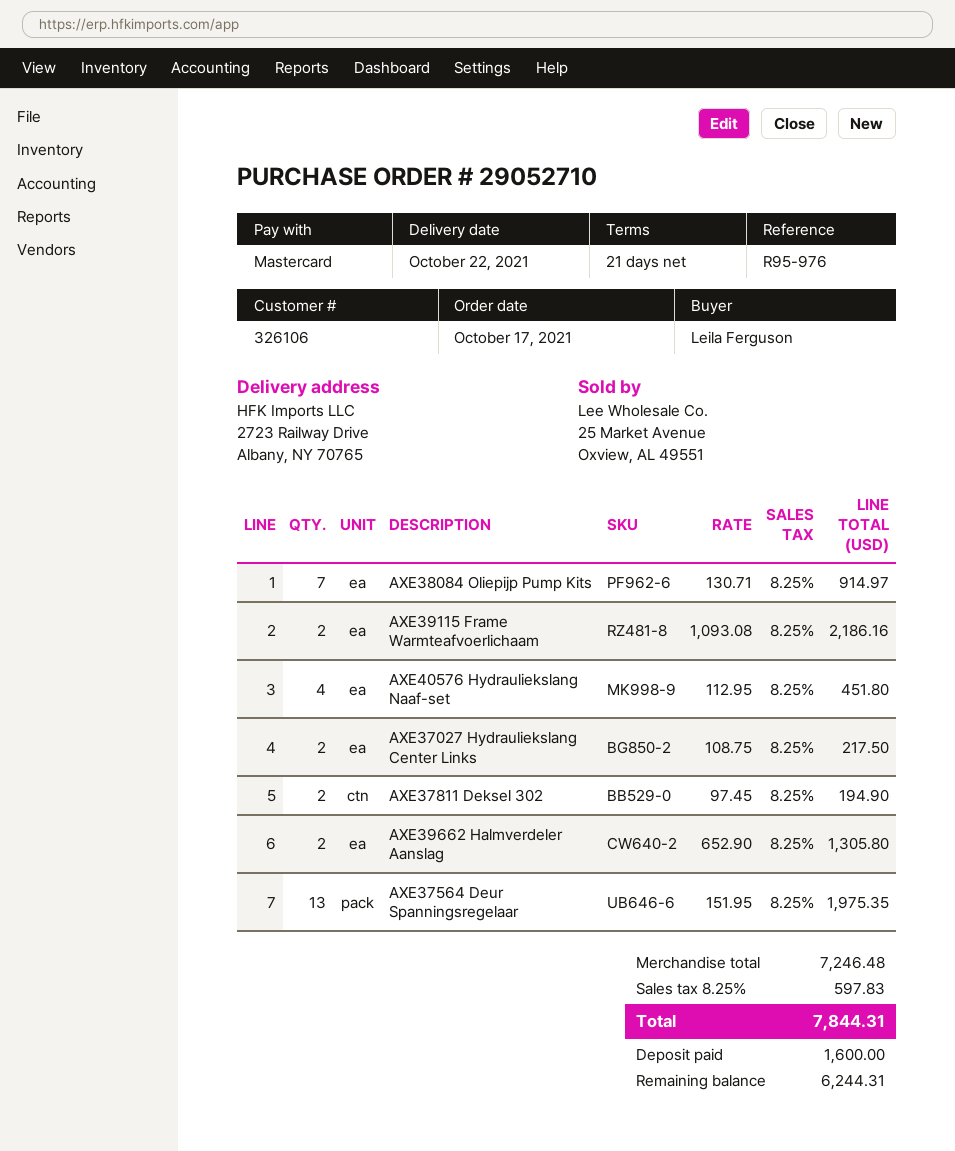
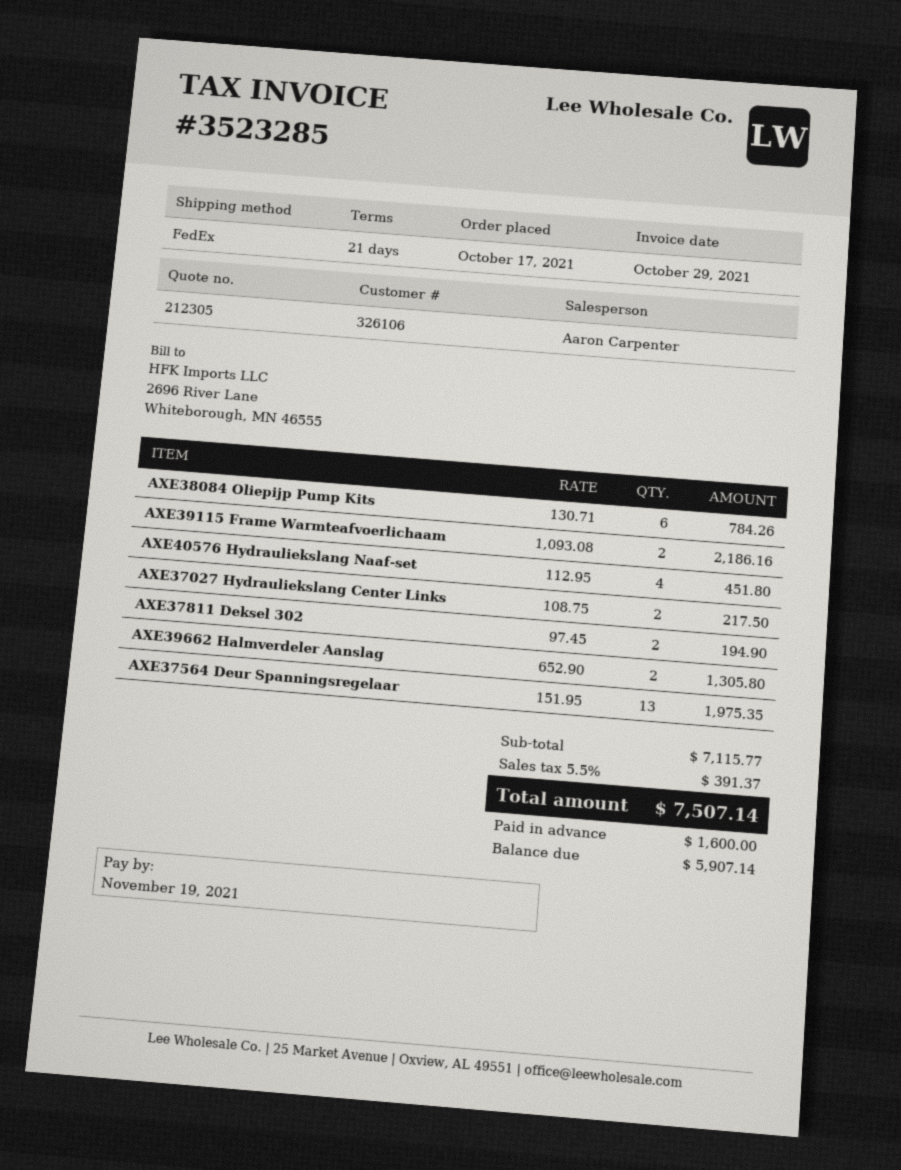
AXE38084 Oliepijp Pump Kits: 7 x 130.71 = 914.97 -> 6 x 130.71 = 784.26
subtotal: 7246.48 -> 7115.77
tax: 8.25% = 597.83 -> 5.5% = 391.37
total: 7844.31 -> 7507.14
balance: 6244.31 -> 5907.14

